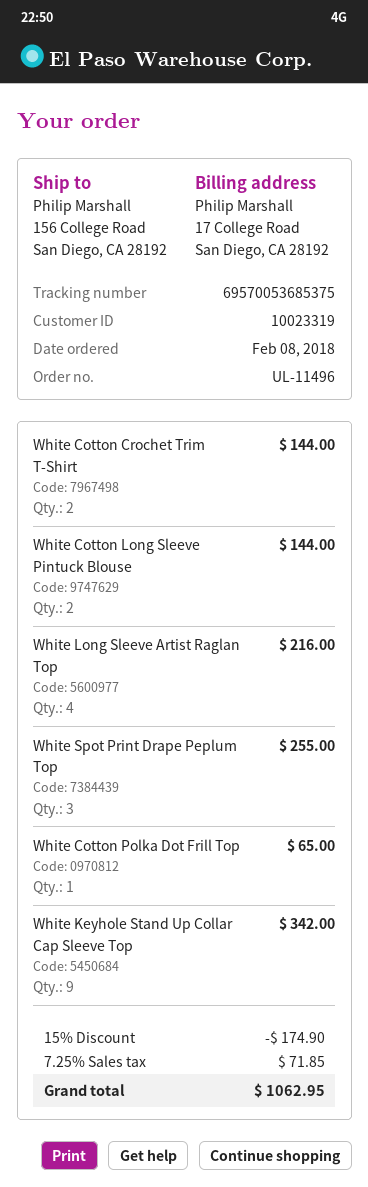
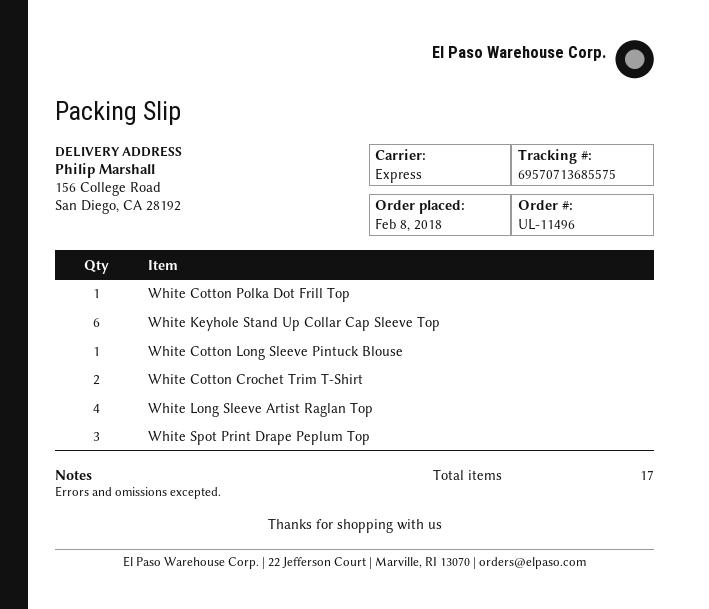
tracking number: 69570053685375 -> 69570713685575
White Cotton Long Sleeve Pintuck Blouse: 2 -> 1
White Keyhole Stand Up Collar Cap Sleeve Top: 9 -> 6

